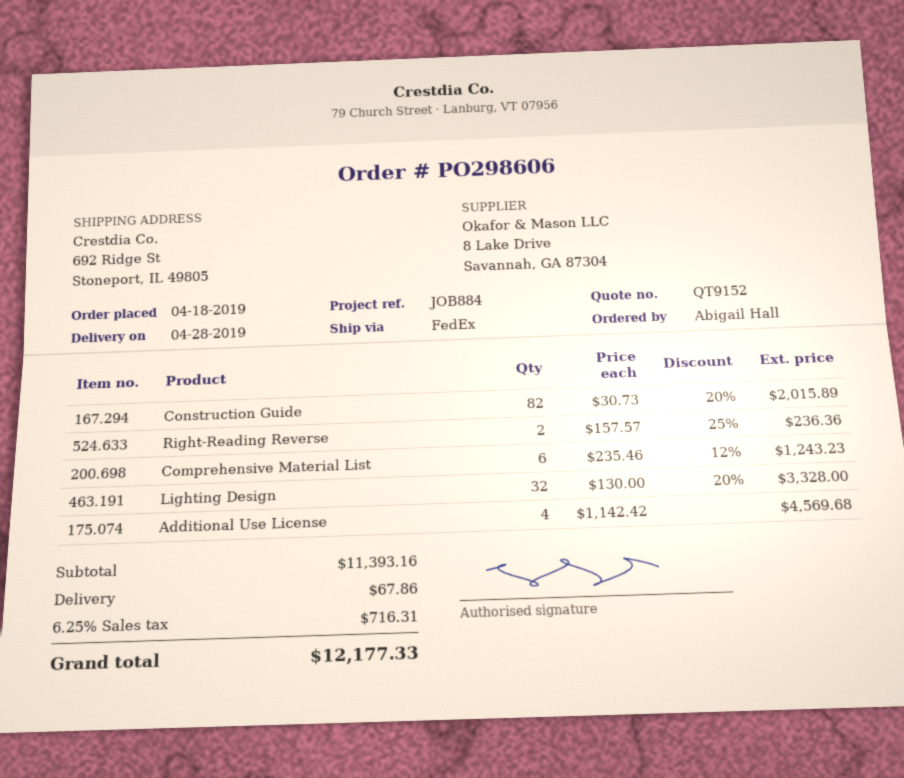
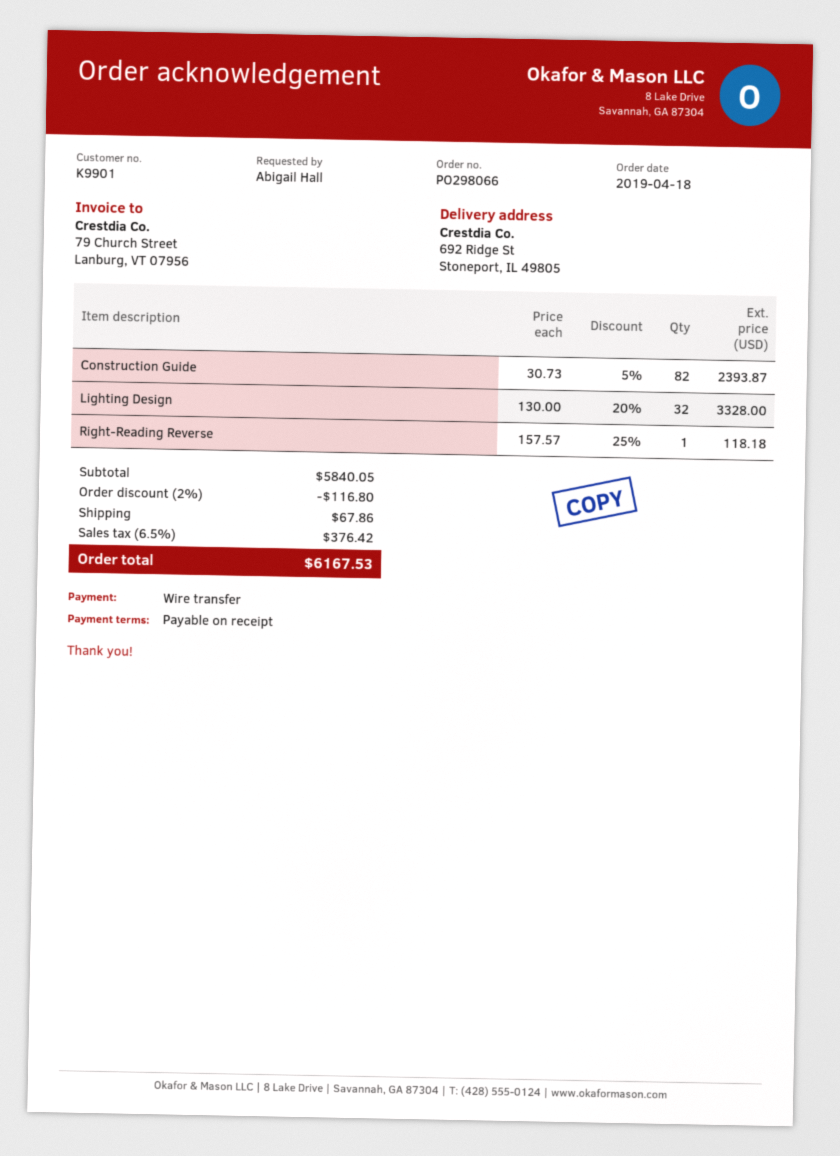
order number: PO298606 -> PO298066
Construction Guide: 82 x 30.73 - 20% = 2015.89 -> 82 x 30.73 - 5% = 2393.87
Right-Reading Reverse: 2 x 157.57 - 25% = 236.36 -> 1 x 157.57 - 25% = 118.18
Comprehensive Material List: 6 x 235.46 - 12% = 1243.23 -> none
Additional Use License: 4 x 1142.42 = 4569.68 -> none
subtotal: 11393.16 -> 5840.05
discount: none -> 2% = 116.80
tax: 6.25% = 716.31 -> 6.5% = 376.42
total: 12177.33 -> 6167.53

